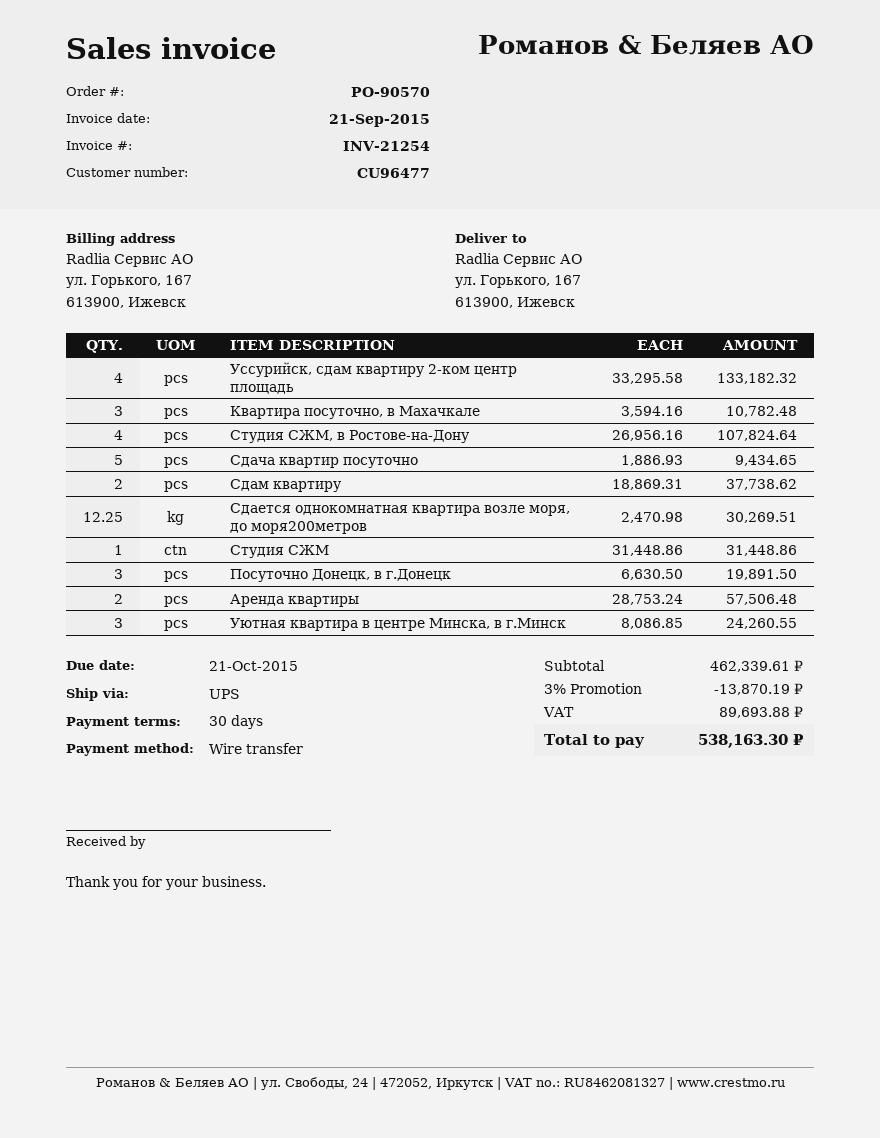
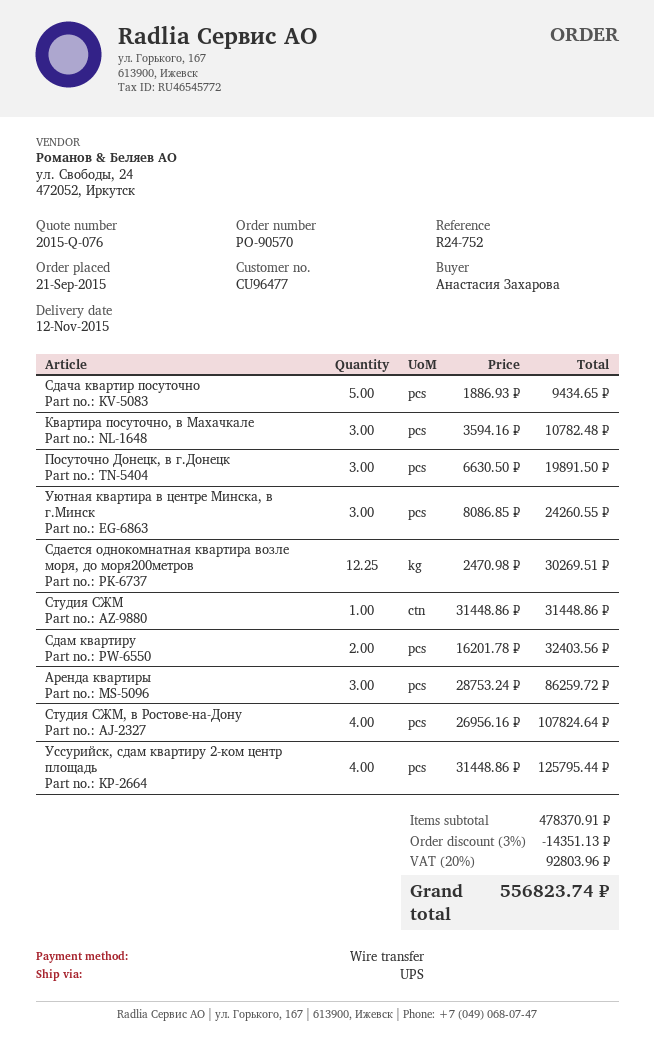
Уссурийск, сдам квартиру 2-ком центр площадь: 4 x 33295.58 = 133182.32 -> 4 x 31448.86 = 125795.44
Сдам квартиру: 2 x 18869.31 = 37738.62 -> 2 x 16201.78 = 32403.56
Аренда квартиры: 2 x 28753.24 = 57506.48 -> 3 x 28753.24 = 86259.72
subtotal: 462339.61 -> 478370.91
discount: 3% = 13870.19 -> 3% = 14351.13
tax: 89693.88 -> 92803.96
total: 538163.30 -> 556823.74

